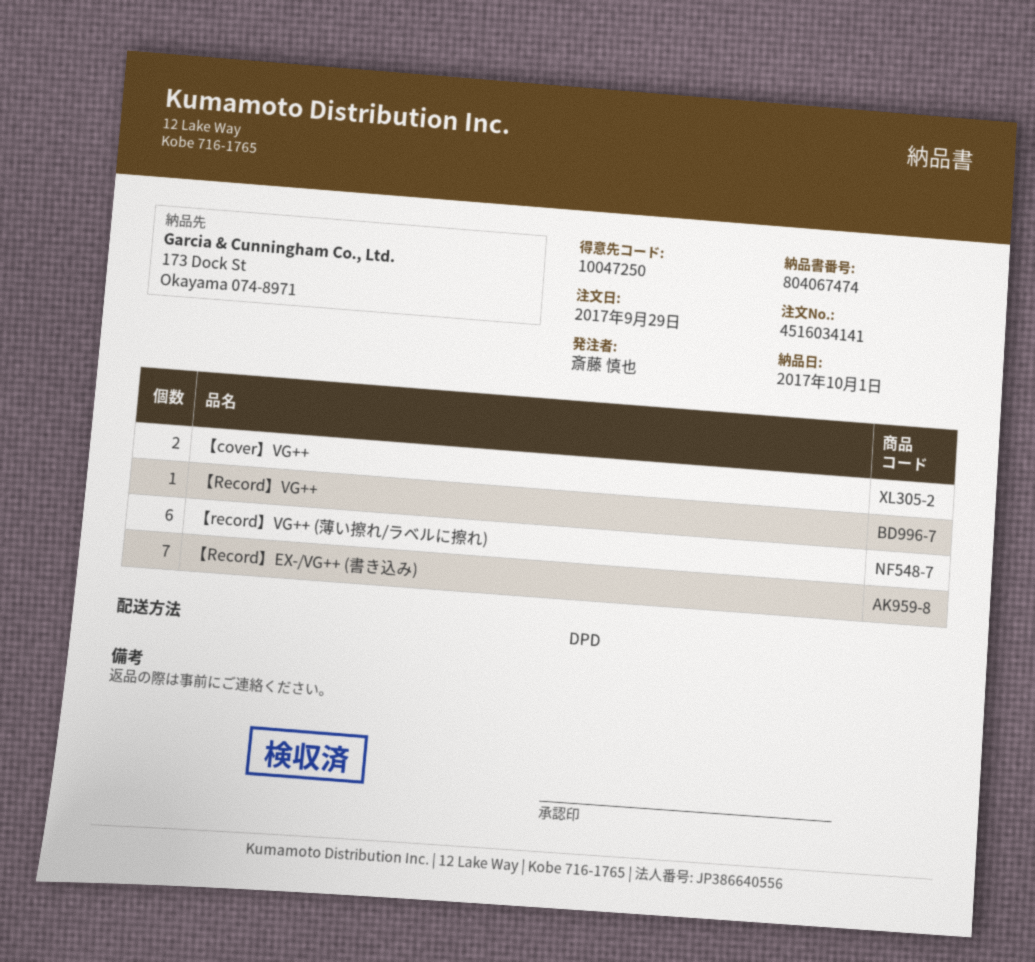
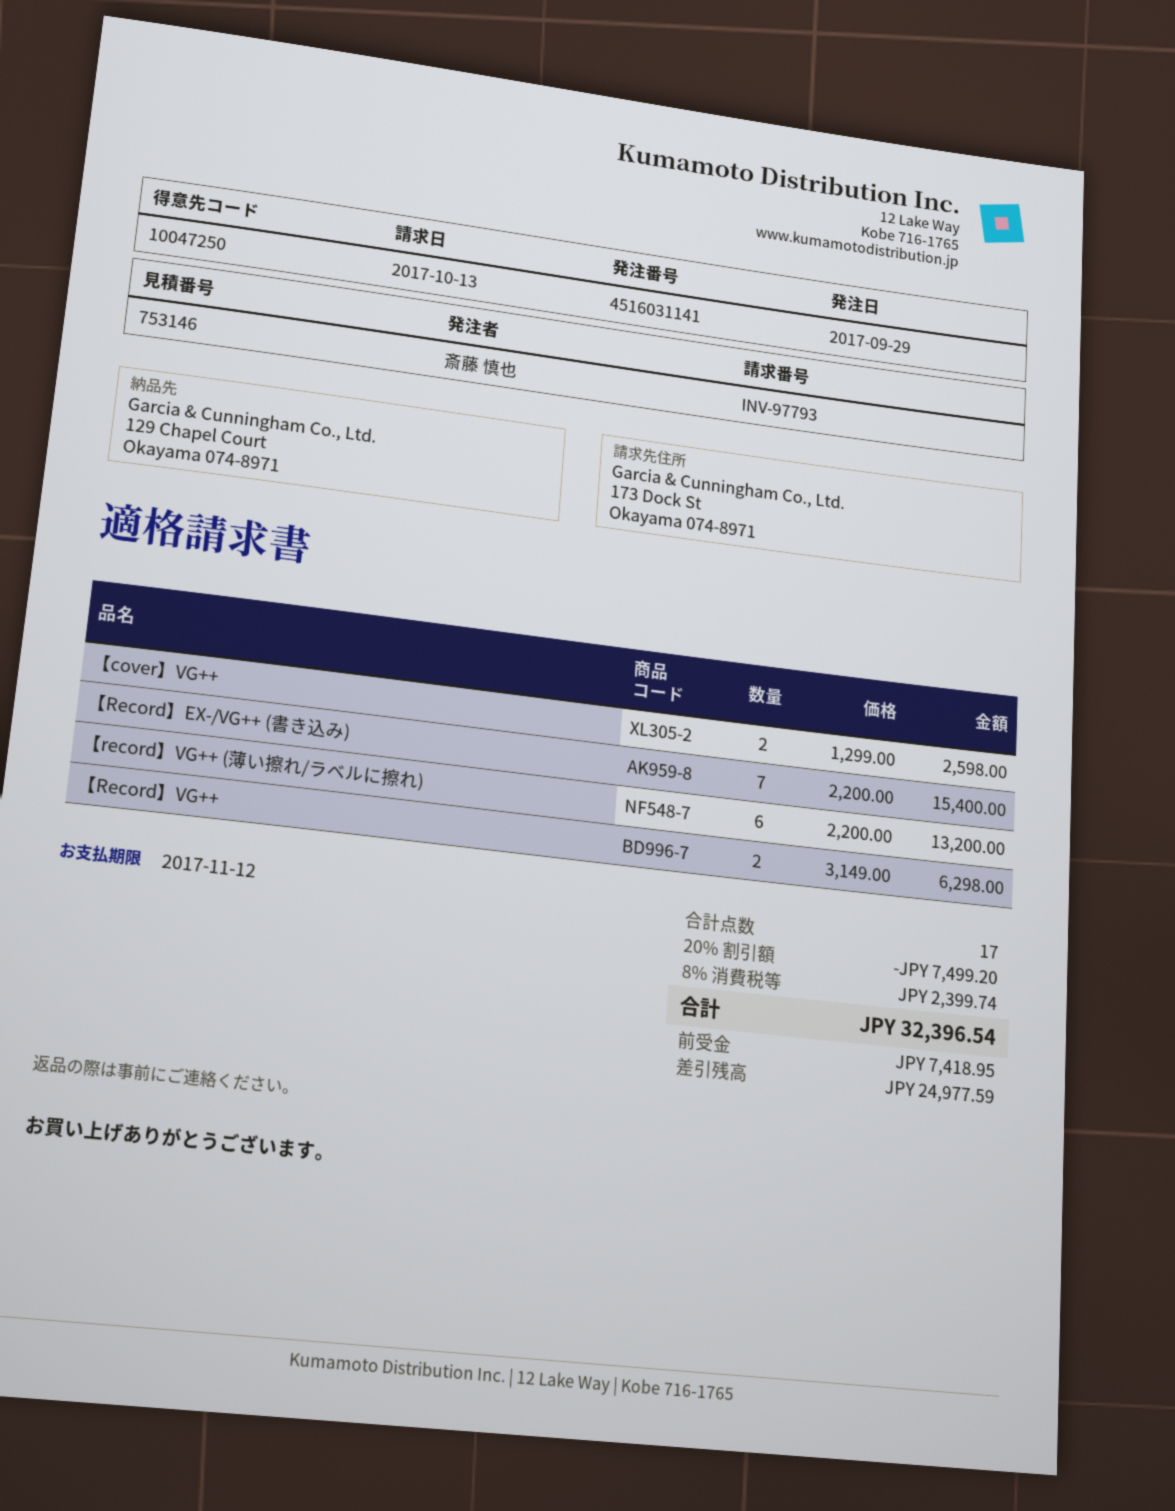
order number: 4516034141 -> 4516031141
ship to: 173 Dock St, Okayama 074-8971 -> 129 Chapel Court, Okayama 074-8971
【Record】VG++: 1 -> 2

